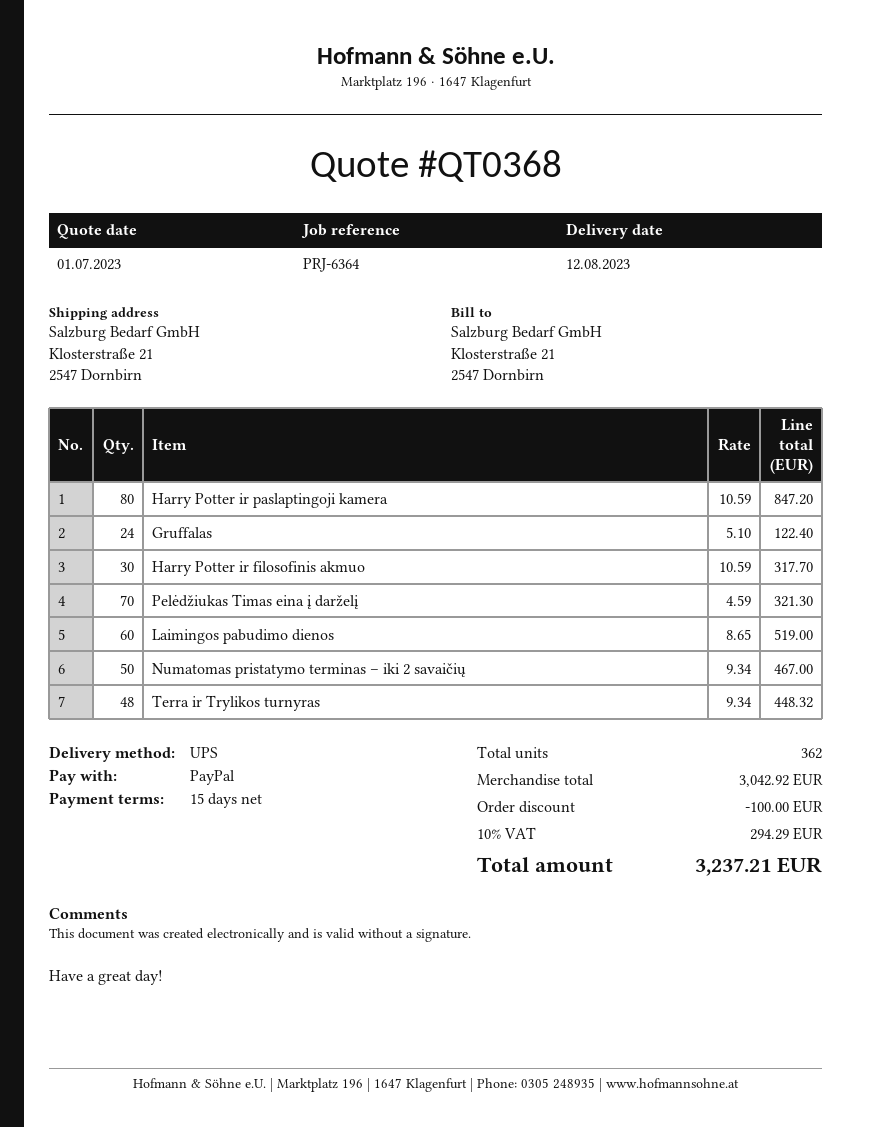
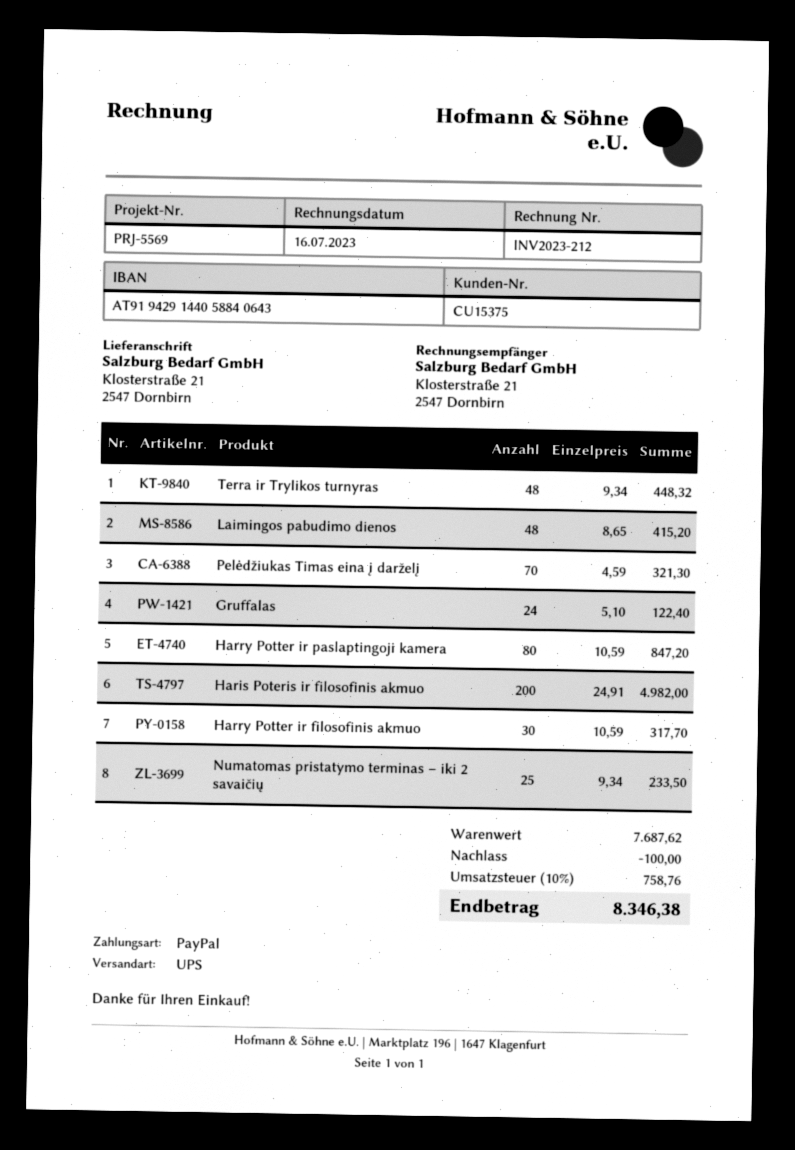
reference: PRJ-6364 -> PRJ-5569
Laimingos pabudimo dienos: 60 x 8.65 = 519.00 -> 48 x 8.65 = 415.20
Numatomas pristatymo terminas – iki 2 savaičių: 50 x 9.34 = 467.00 -> 25 x 9.34 = 233.50
Haris Poteris ir filosofinis akmuo: none -> 200 x 24.91 = 4982.00
subtotal: 3042.92 -> 7687.62
tax: 10% = 294.29 -> 10% = 758.76
total: 3237.21 -> 8346.38

